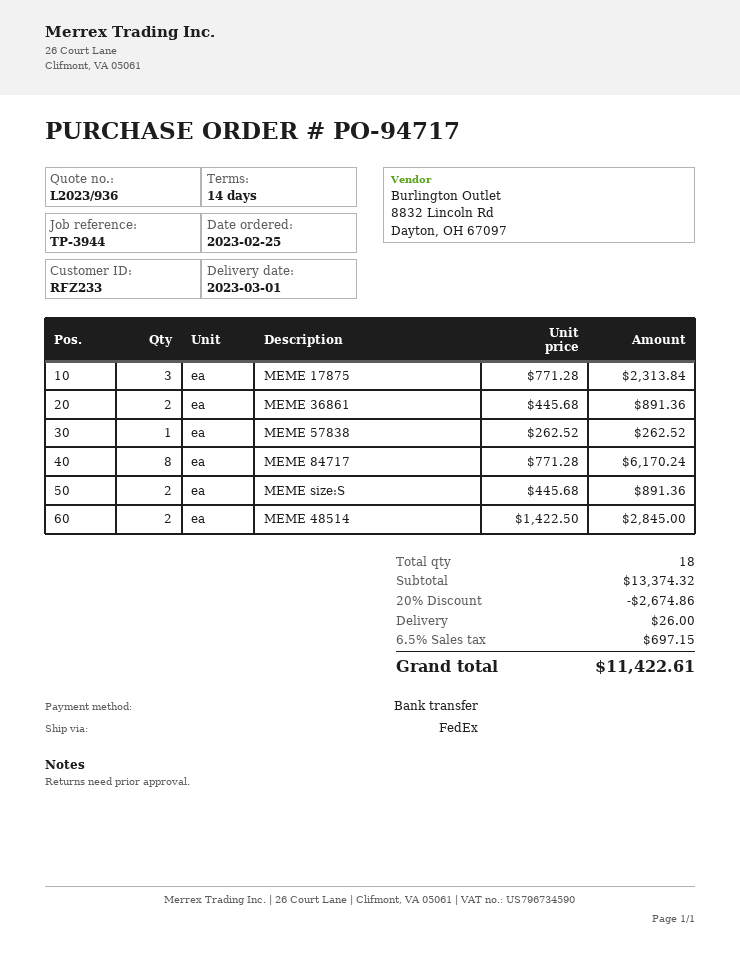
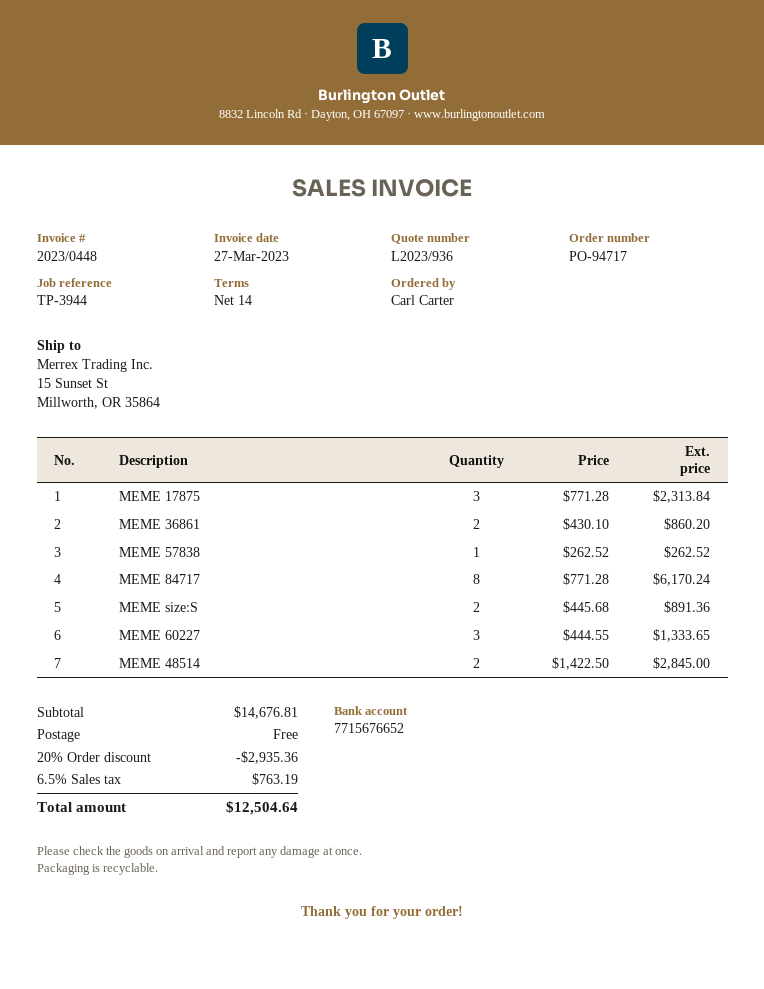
MEME 36861: 2 x 445.68 = 891.36 -> 2 x 430.10 = 860.20
MEME 60227: none -> 3 x 444.55 = 1333.65
subtotal: 13374.32 -> 14676.81
discount: 20% = 2674.86 -> 20% = 2935.36
shipping: 26.00 -> 0.00
tax: 6.5% = 697.15 -> 6.5% = 763.19
total: 11422.61 -> 12504.64

